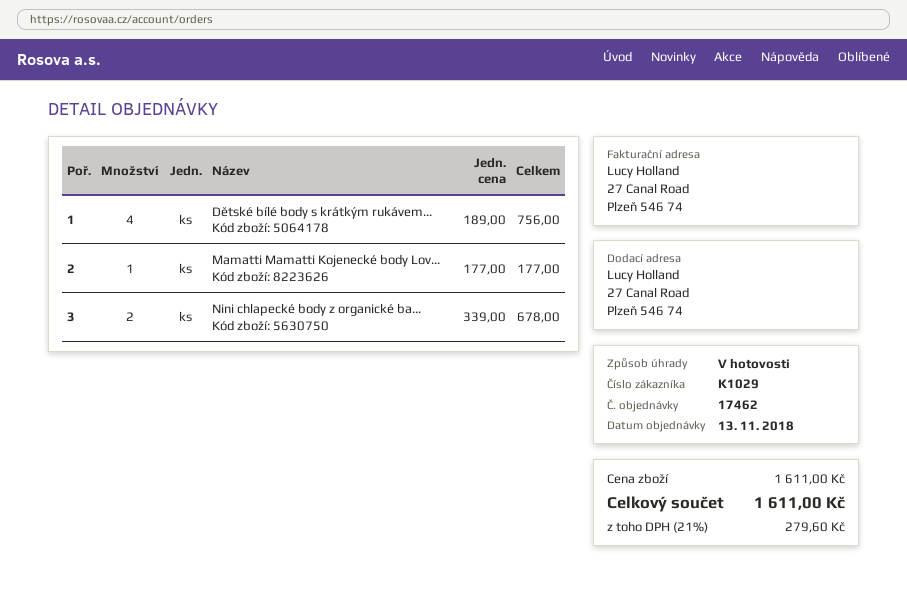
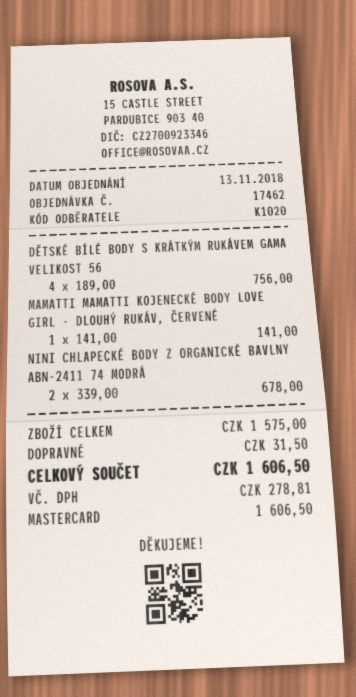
customer number: K1029 -> K1020
payment method: cash -> Mastercard
Mamatti Mamatti Kojenecké body Lov...: 1 x 177.00 = 177.00 -> 1 x 141.00 = 141.00
subtotal: 1611.00 -> 1575.00
shipping: none -> 31.50
tax: 279.60 -> 278.81
total: 1611.00 -> 1606.50

